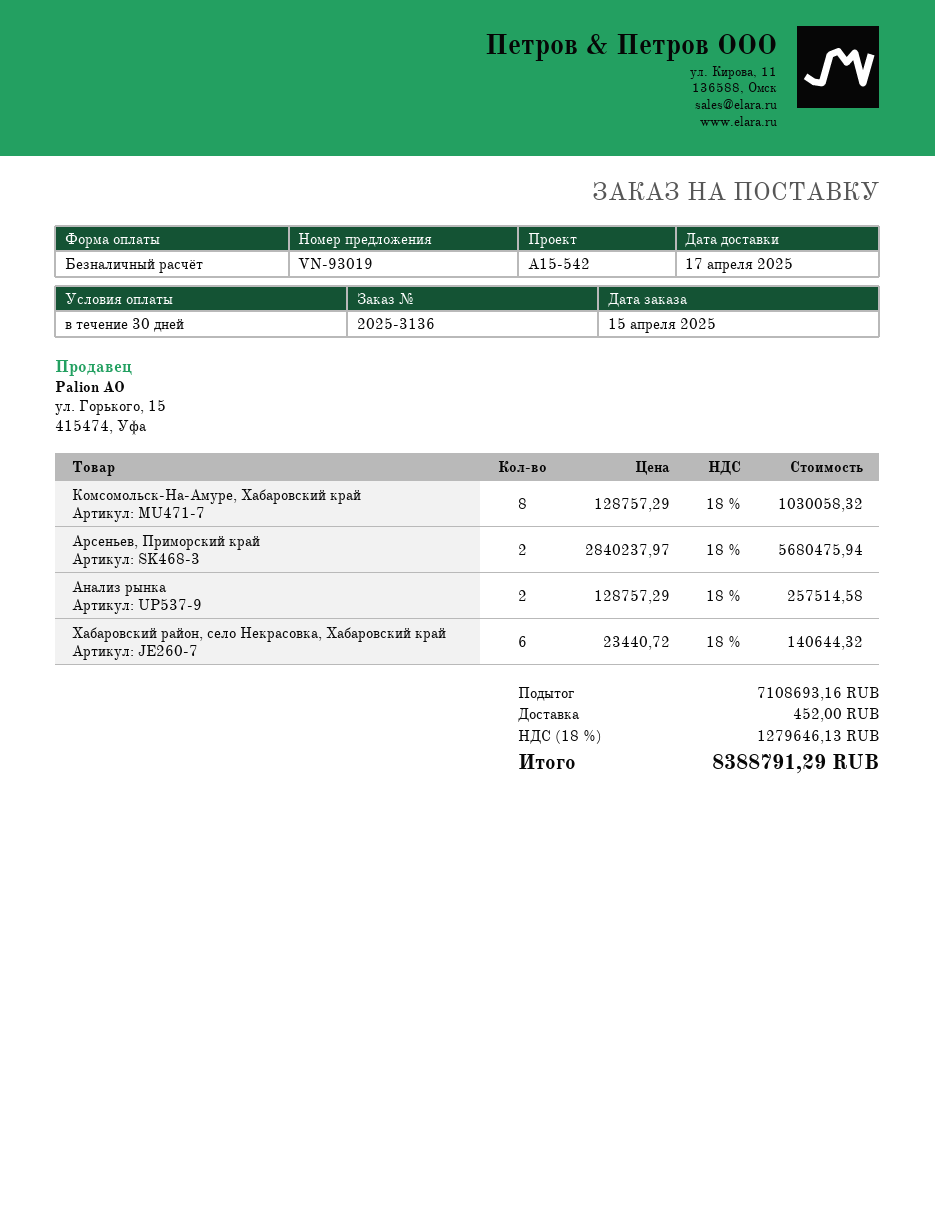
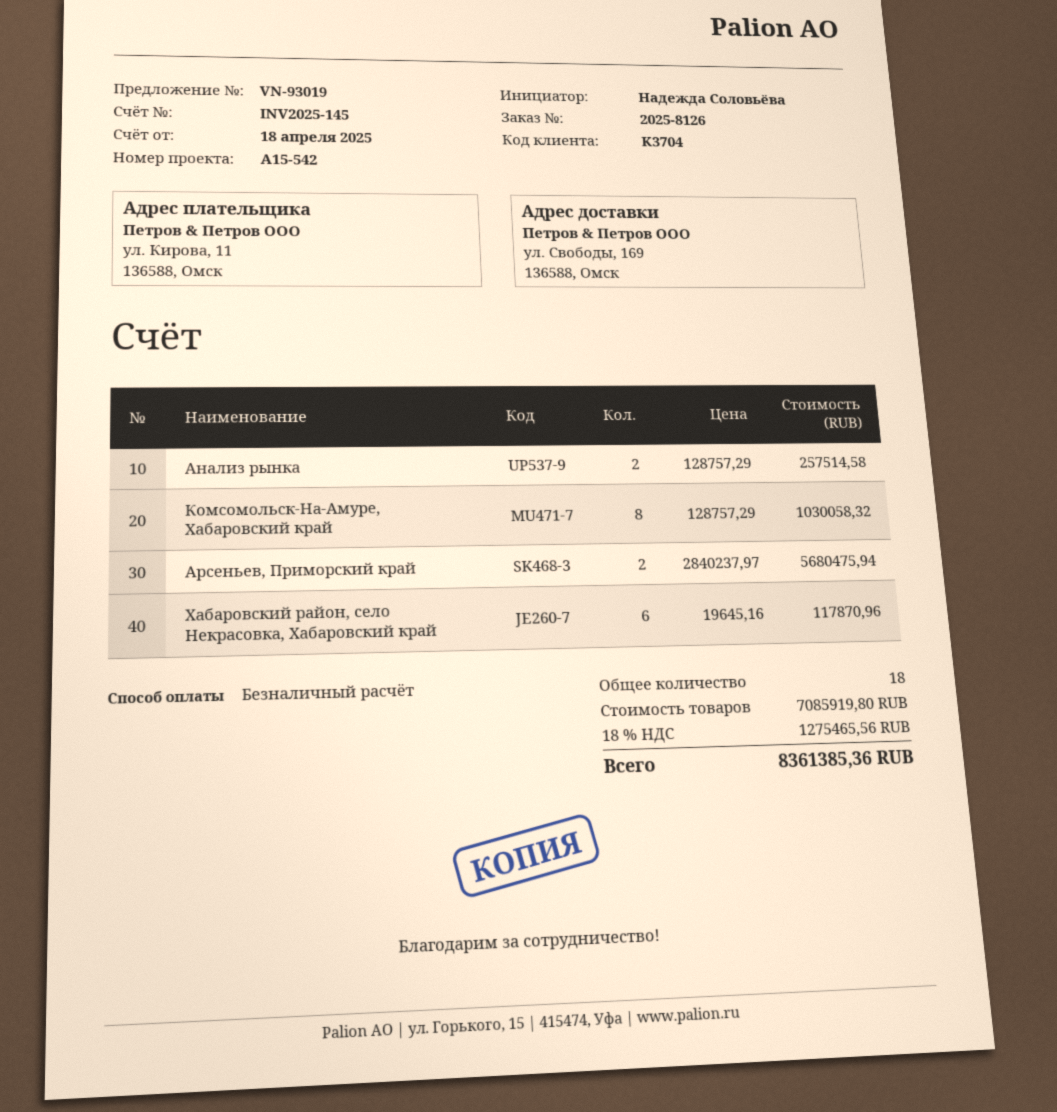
order number: 2025-3136 -> 2025-8126
Хабаровский район, село Некрасовка, Хабаровский край: 6 x 23440.72 = 140644.32 -> 6 x 19645.16 = 117870.96
subtotal: 7108693.16 -> 7085919.80
shipping: 452.00 -> none
tax: 18% = 1279646.13 -> 18% = 1275465.56
total: 8388791.29 -> 8361385.36

